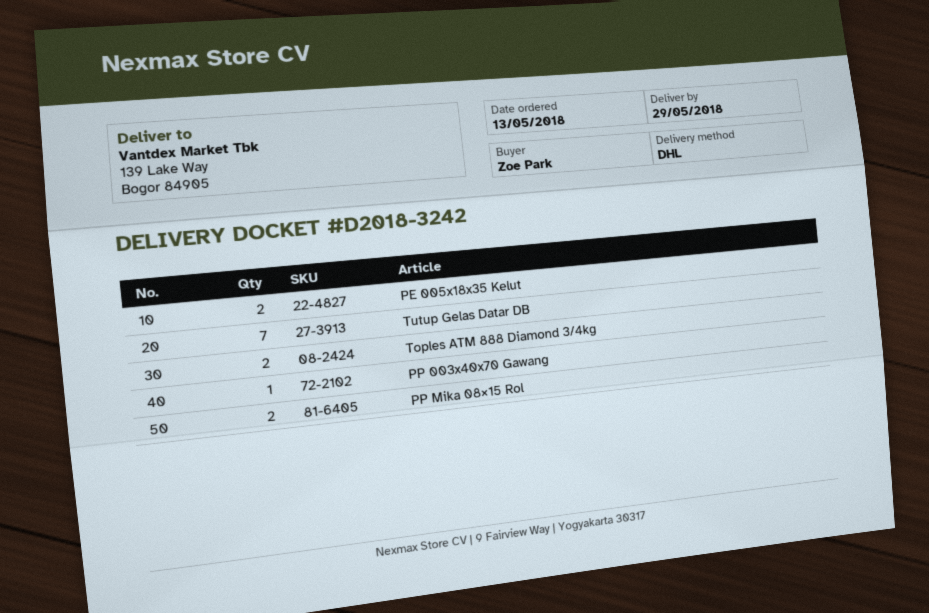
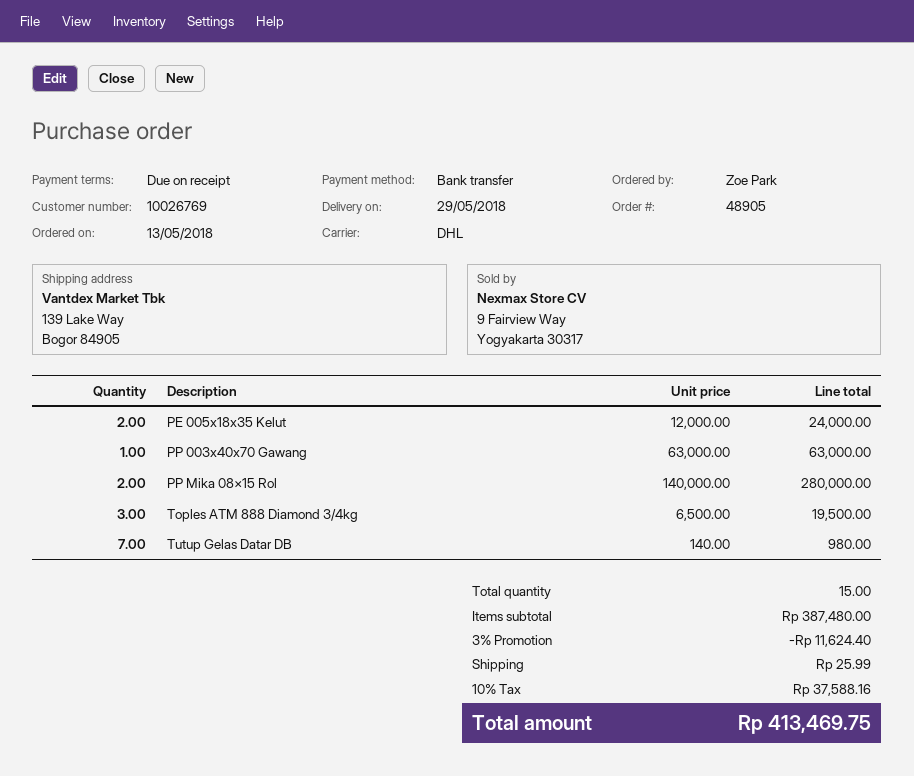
Toples ATM 888 Diamond 3/4kg: 2 -> 3

